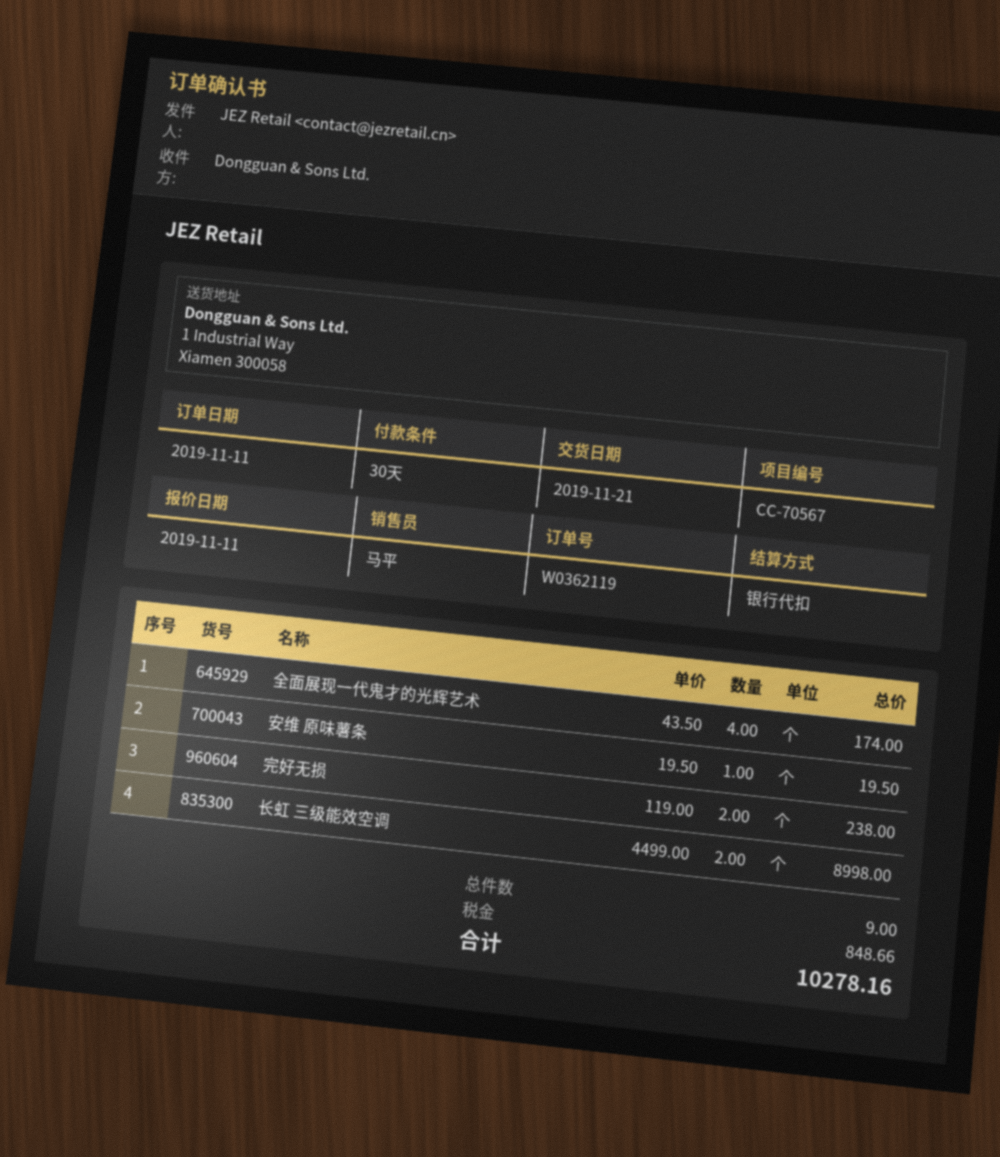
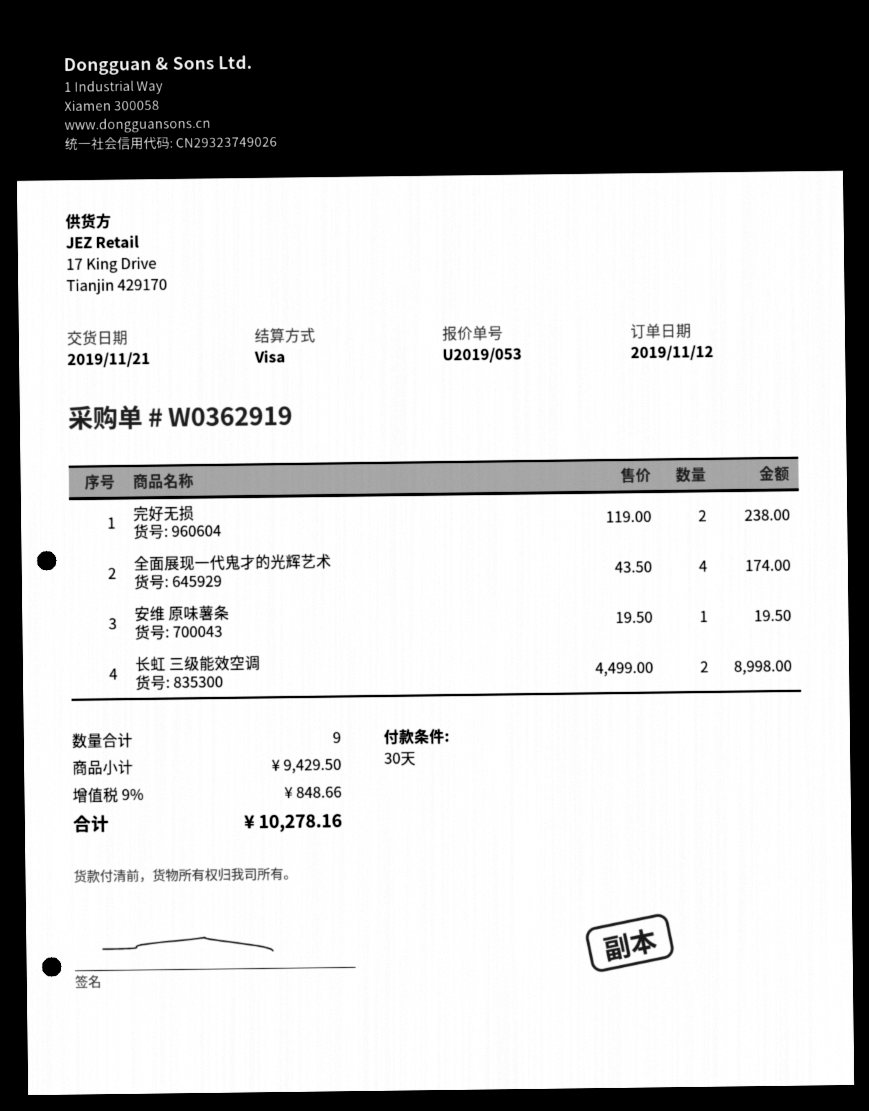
order number: W0362119 -> W0362919
order date: 2019-11-11 -> 2019-11-12
payment method: direct debit -> Visa

